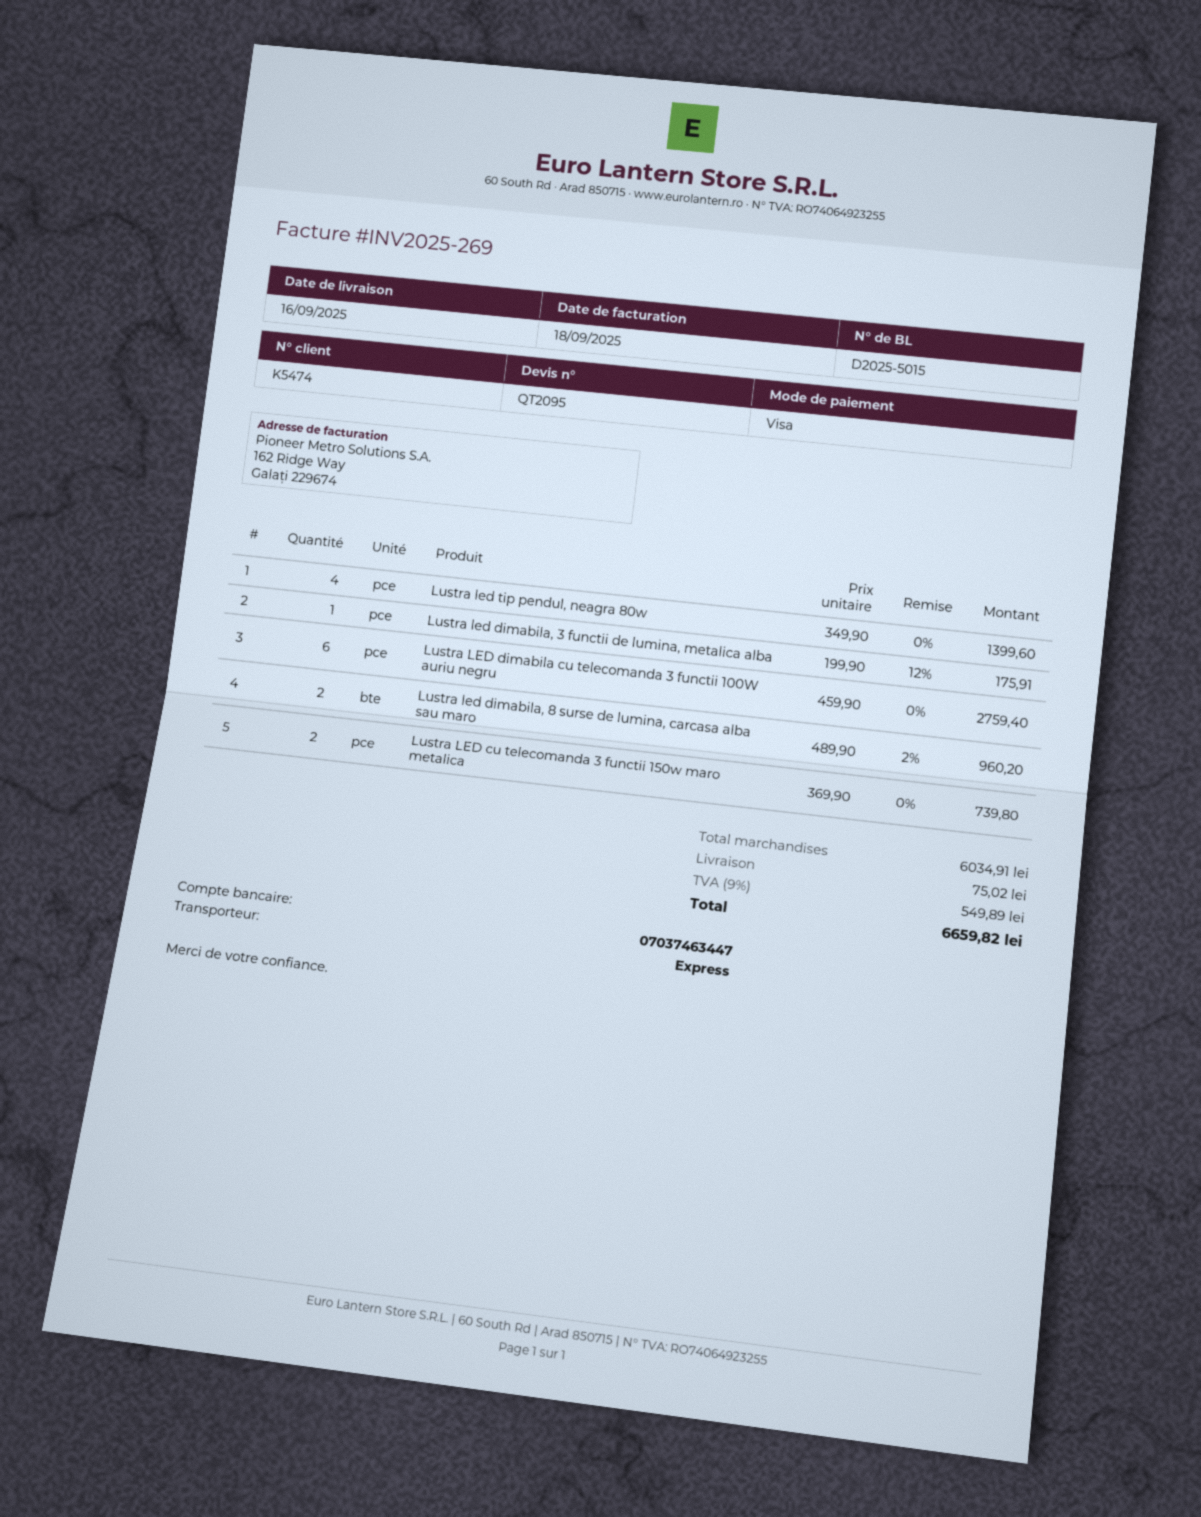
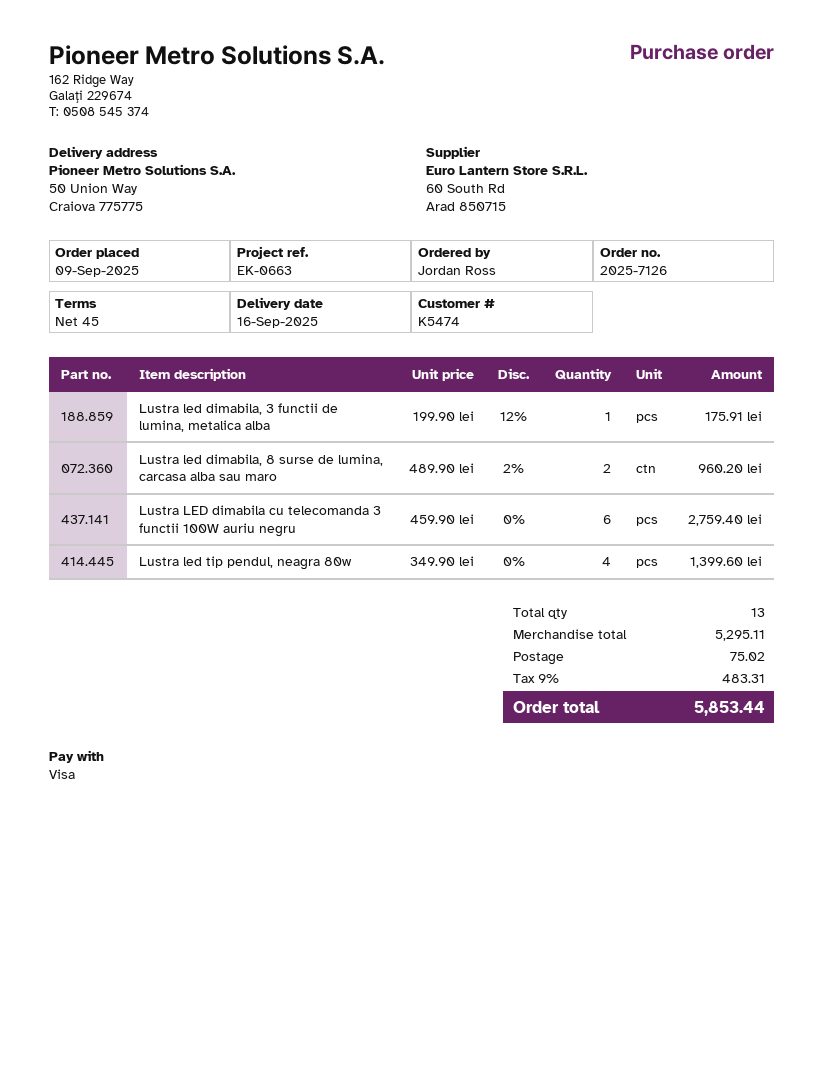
Lustra LED cu telecomanda 3 functii 150w maro metalica: 2 x 369.90 = 739.80 -> none
subtotal: 6034.91 -> 5295.11
tax: 9% = 549.89 -> 9% = 483.31
total: 6659.82 -> 5853.44

